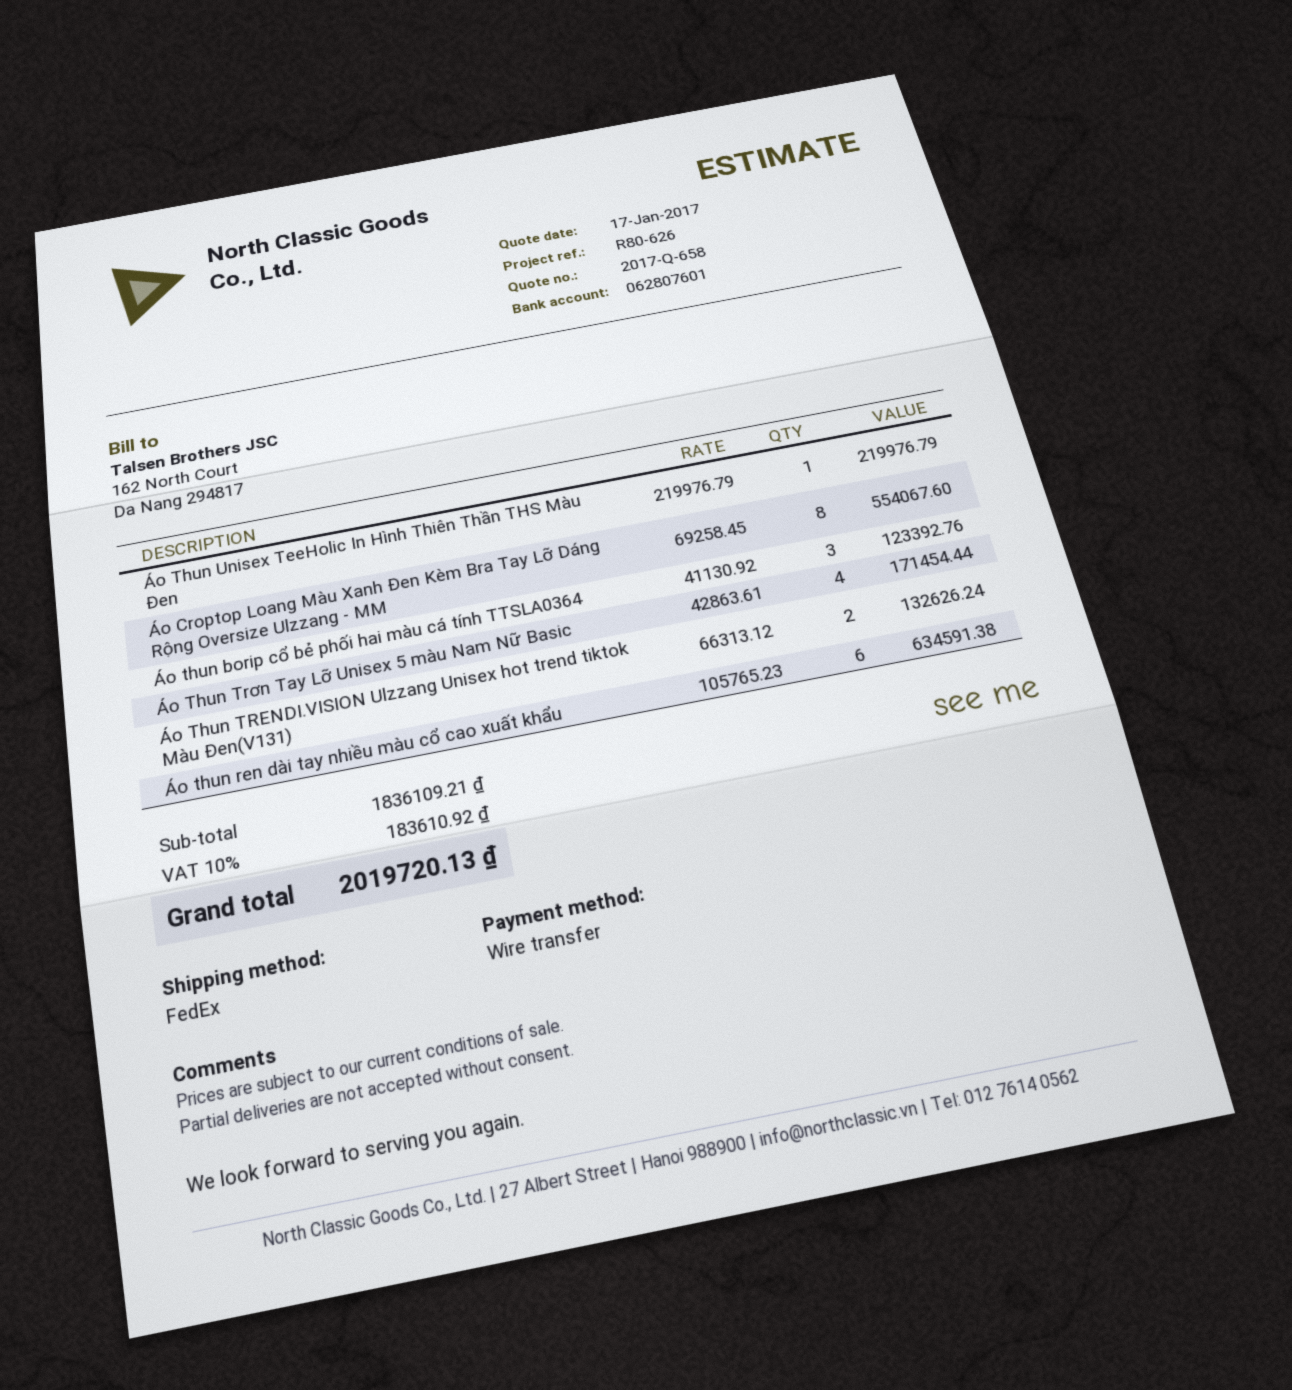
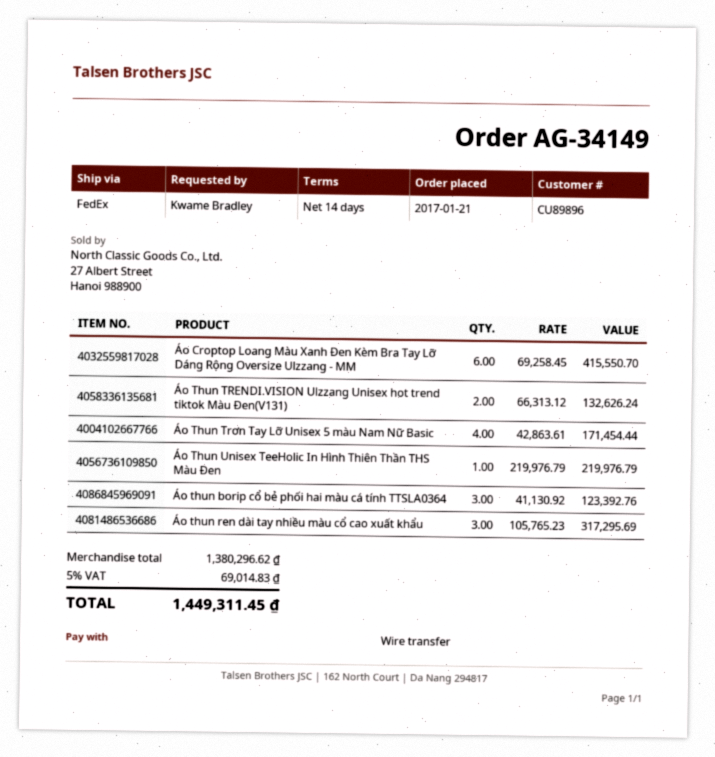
Áo Croptop Loang Màu Xanh Đen Kèm Bra Tay Lỡ Dáng Rộng Oversize Ulzzang - MM: 8 x 69258.45 = 554067.60 -> 6 x 69258.45 = 415550.70
Áo thun ren dài tay nhiều màu cổ cao xuất khẩu: 6 x 105765.23 = 634591.38 -> 3 x 105765.23 = 317295.69
subtotal: 1836109.21 -> 1380296.62
tax: 10% = 183610.92 -> 5% = 69014.83
total: 2019720.13 -> 1449311.45

